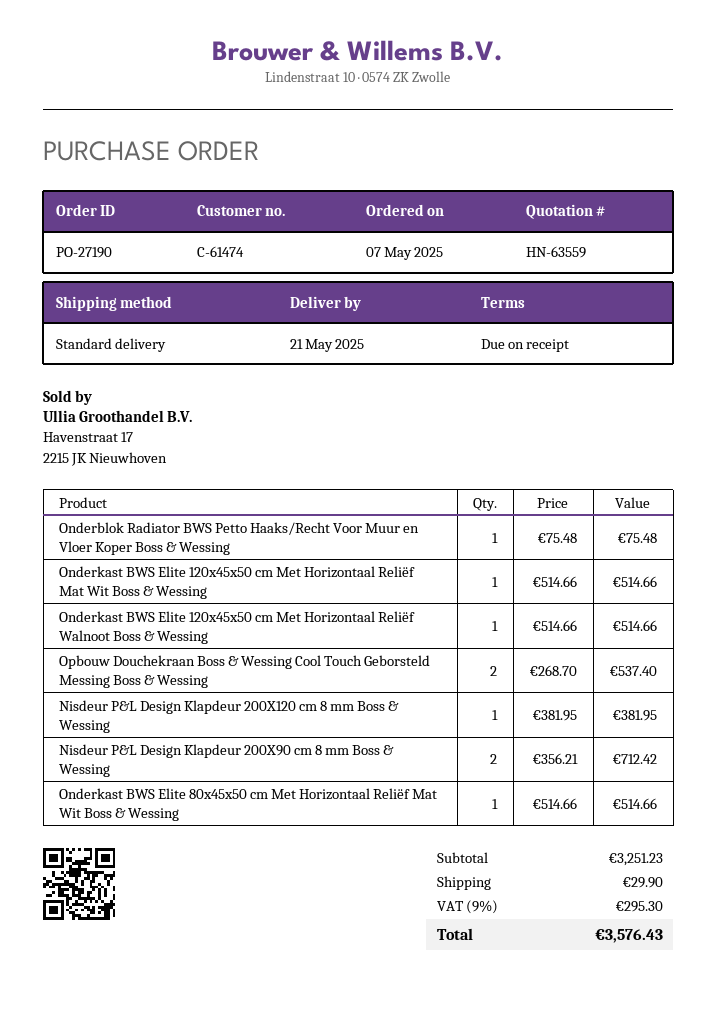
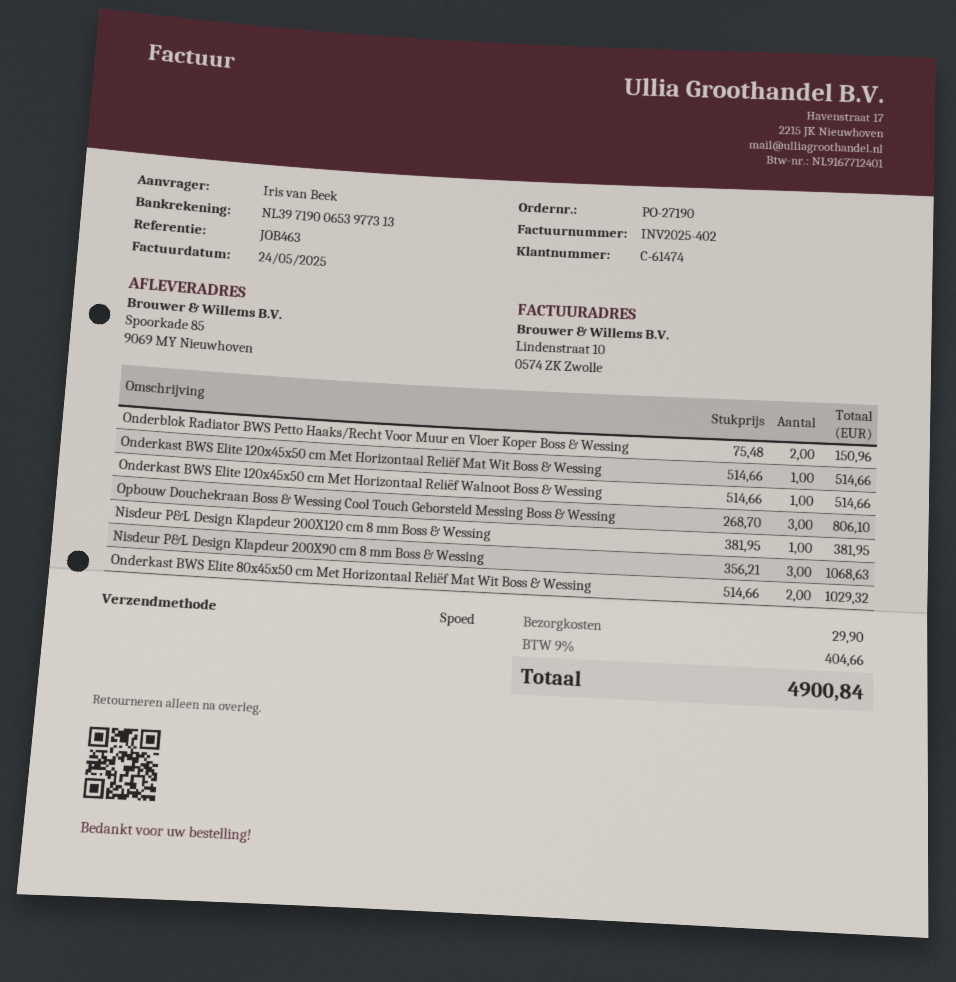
shipping method: standard -> express
Onderblok Radiator BWS Petto Haaks/Recht Voor Muur en Vloer Koper Boss & Wessing: 1 x 75.48 = 75.48 -> 2 x 75.48 = 150.96
Opbouw Douchekraan Boss & Wessing Cool Touch Geborsteld Messing Boss & Wessing: 2 x 268.70 = 537.40 -> 3 x 268.70 = 806.10
Nisdeur P&L Design Klapdeur 200X90 cm 8 mm Boss & Wessing: 2 x 356.21 = 712.42 -> 3 x 356.21 = 1068.63
Onderkast BWS Elite 80x45x50 cm Met Horizontaal Reliëf Mat Wit Boss & Wessing: 1 x 514.66 = 514.66 -> 2 x 514.66 = 1029.32
tax: 9% = 295.30 -> 9% = 404.66
total: 3576.43 -> 4900.84

